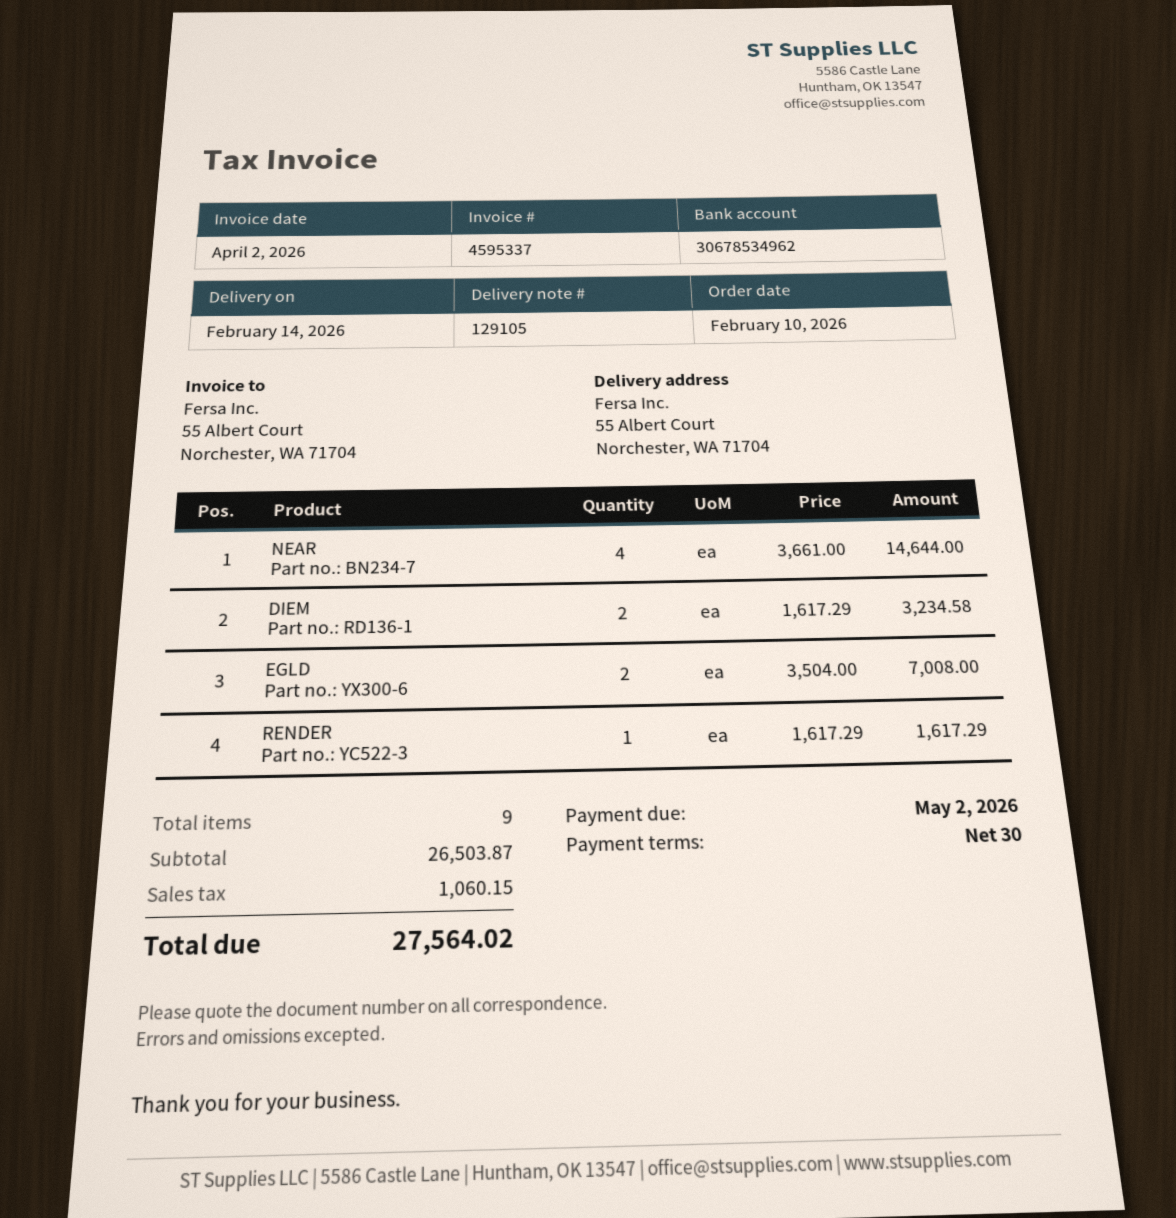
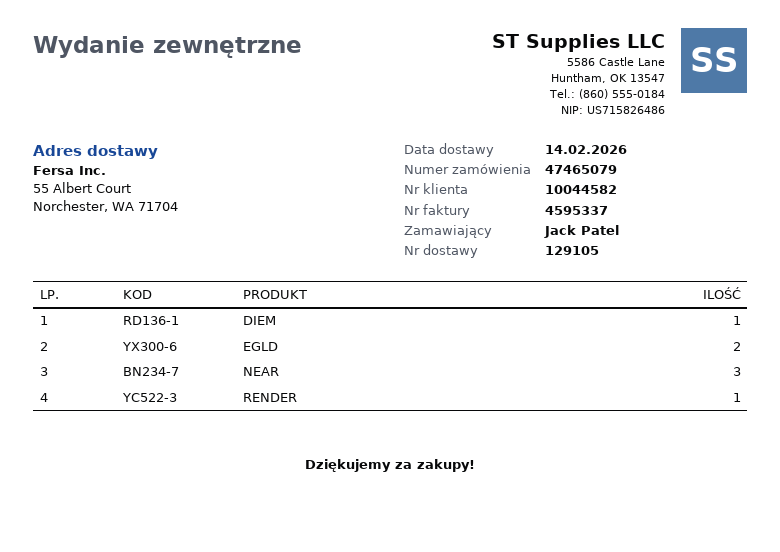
NEAR: 4 -> 3
DIEM: 2 -> 1

